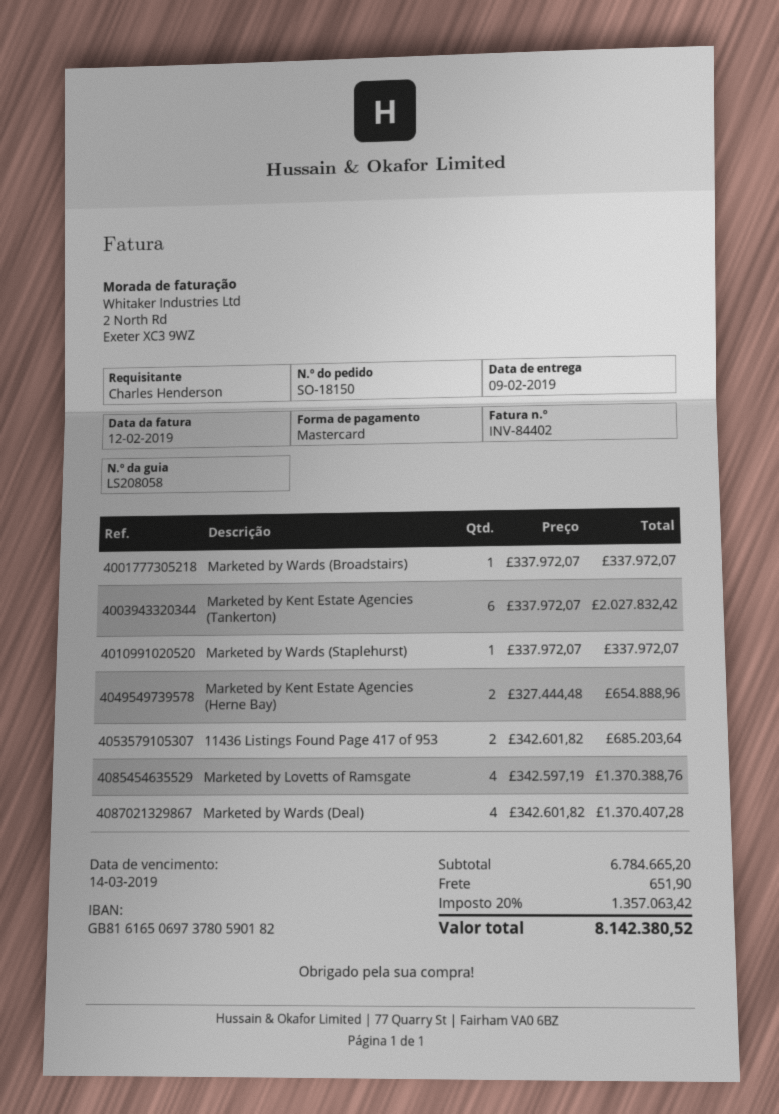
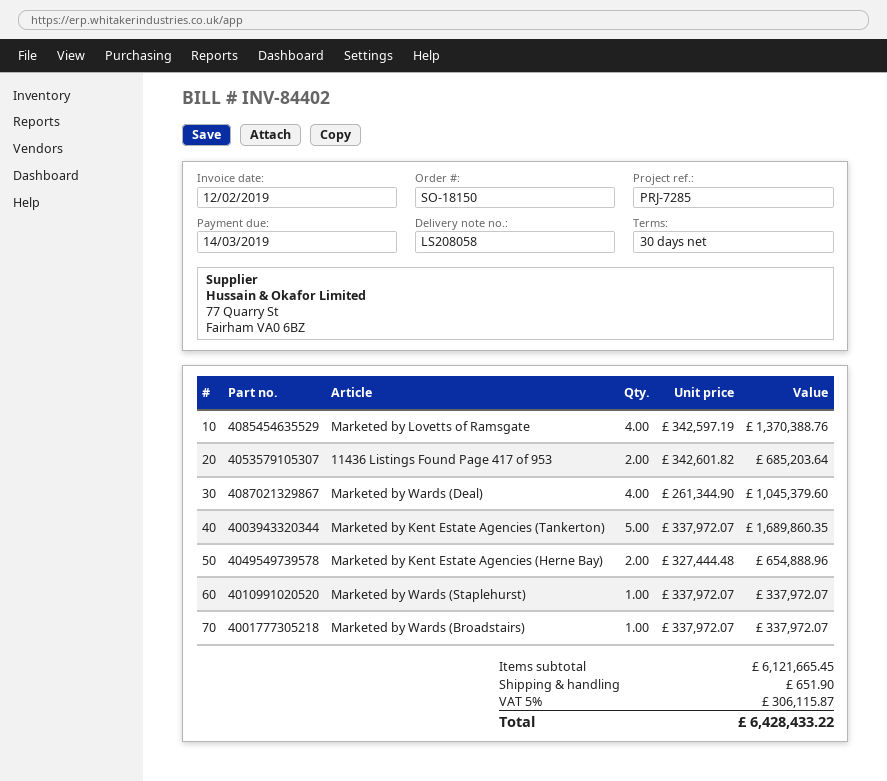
Marketed by Kent Estate Agencies (Tankerton): 6 x 337972.07 = 2027832.42 -> 5 x 337972.07 = 1689860.35
Marketed by Wards (Deal): 4 x 342601.82 = 1370407.28 -> 4 x 261344.90 = 1045379.60
subtotal: 6784665.20 -> 6121665.45
tax: 20% = 1357063.42 -> 5% = 306115.87
total: 8142380.52 -> 6428433.22

